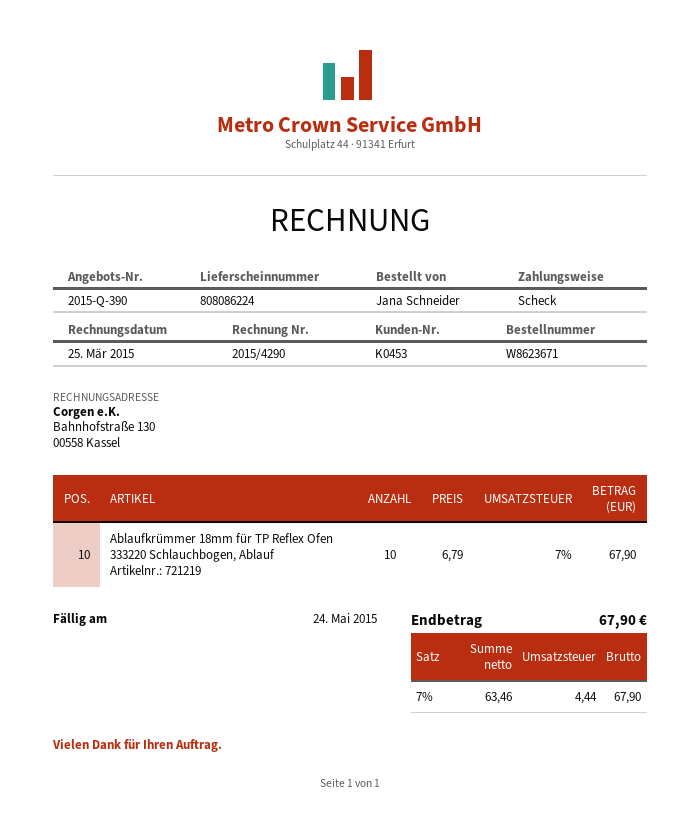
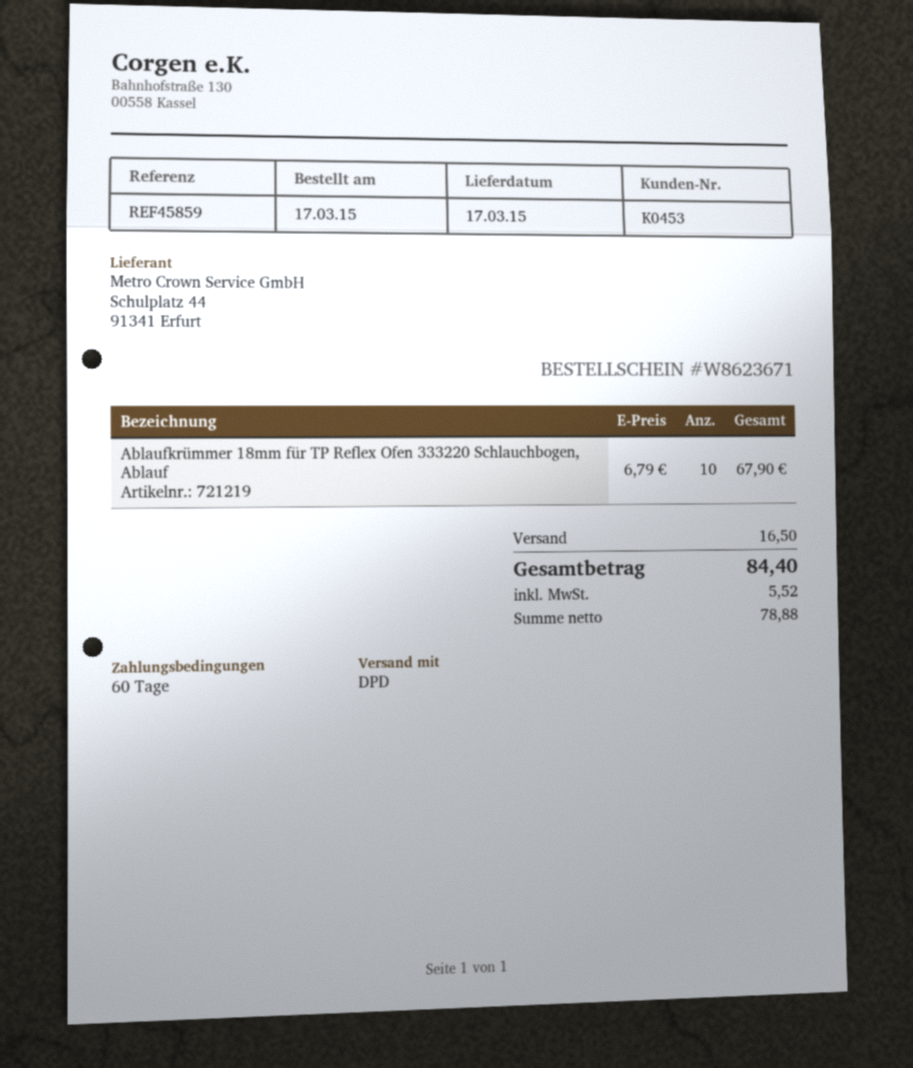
shipping: none -> 16.50
net: 63.46 -> 78.88
tax: 4.44 -> 5.52
total: 67.90 -> 84.40

